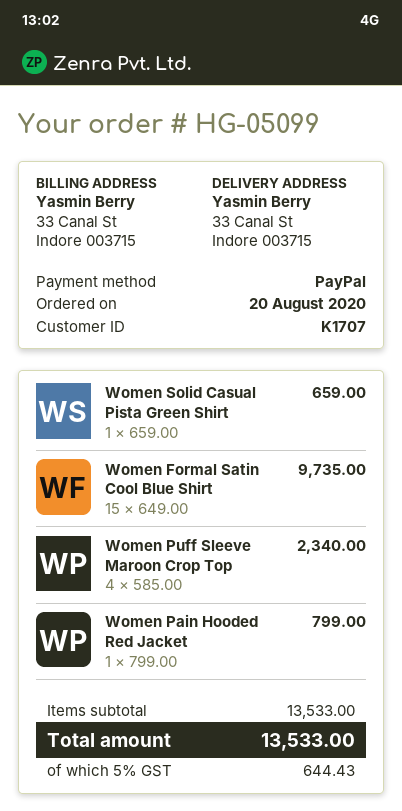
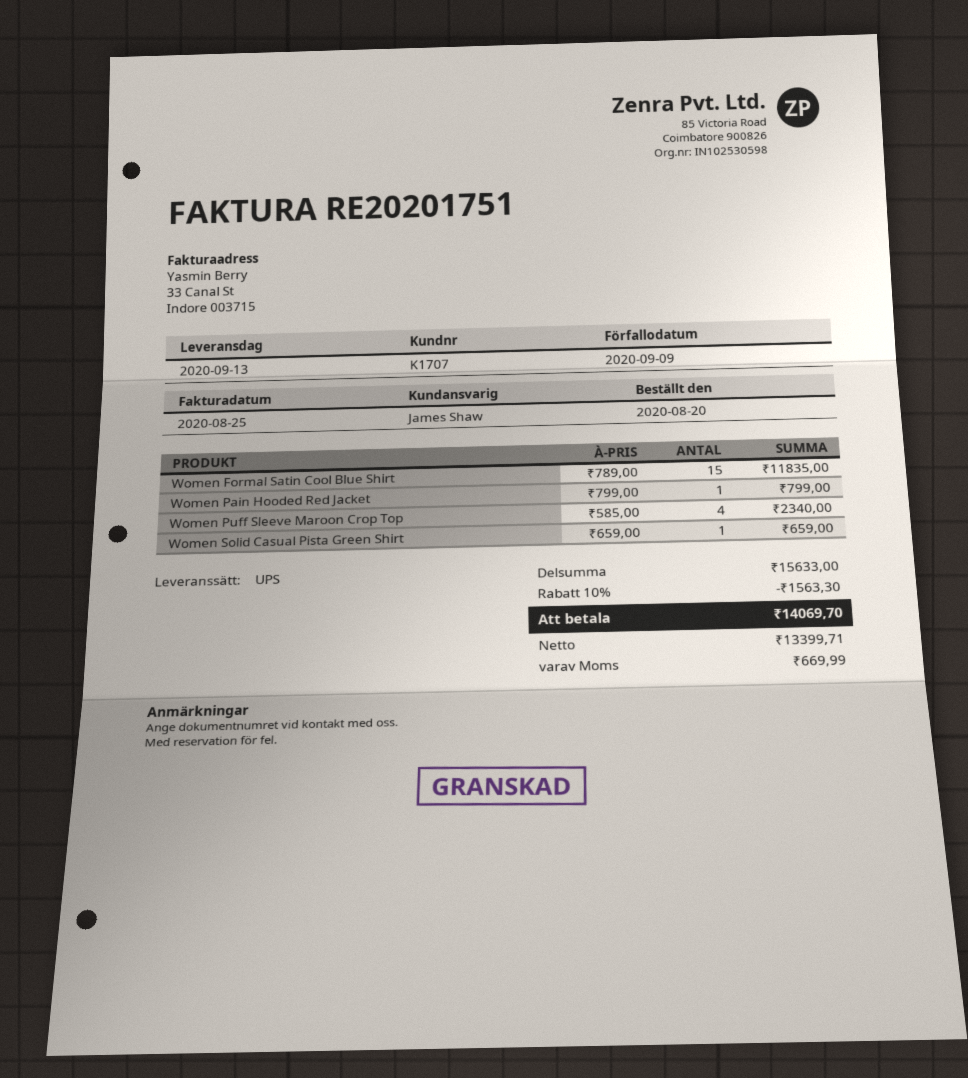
Women Formal Satin Cool Blue Shirt: 15 x 649.00 = 9735.00 -> 15 x 789.00 = 11835.00
subtotal: 13533.00 -> 15633.00
discount: none -> 10% = 1563.30
tax: 644.43 -> 669.99
total: 13533.00 -> 14069.70

